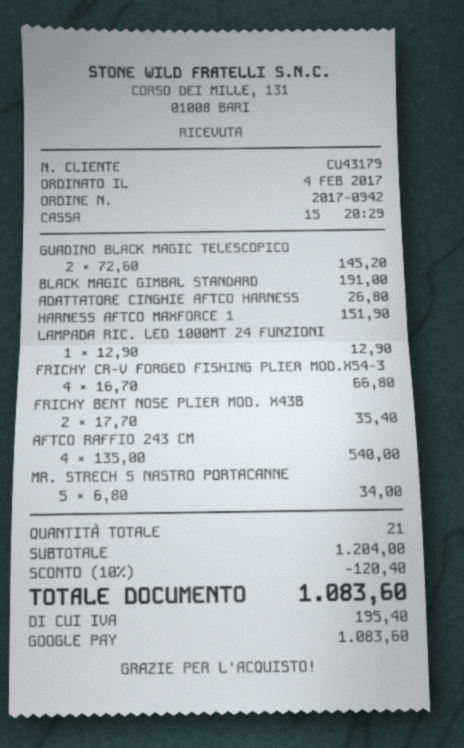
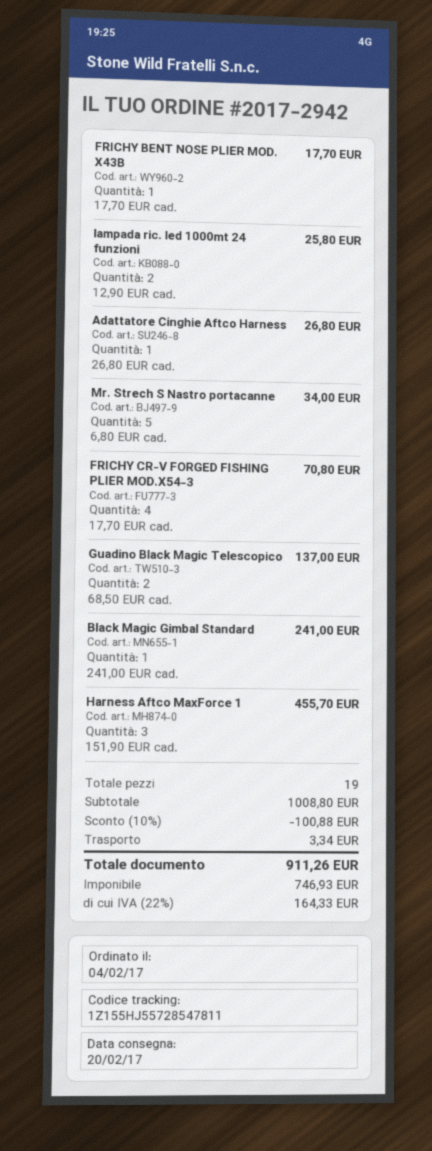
order number: 2017-0942 -> 2017-2942
GUADINO BLACK MAGIC TELESCOPICO: 2 x 72.60 = 145.20 -> 2 x 68.50 = 137.00
BLACK MAGIC GIMBAL STANDARD: 1 x 191.00 = 191.00 -> 1 x 241.00 = 241.00
HARNESS AFTCO MAXFORCE 1: 1 x 151.90 = 151.90 -> 3 x 151.90 = 455.70
LAMPADA RIC. LED 1000MT 24 FUNZIONI: 1 x 12.90 = 12.90 -> 2 x 12.90 = 25.80
FRICHY CR-V FORGED FISHING PLIER MOD.X54-3: 4 x 16.70 = 66.80 -> 4 x 17.70 = 70.80
FRICHY BENT NOSE PLIER MOD. X43B: 2 x 17.70 = 35.40 -> 1 x 17.70 = 17.70
AFTCO RAFFIO 243 CM: 4 x 135.00 = 540.00 -> none
total quantity: 21 -> 19
subtotal: 1204.00 -> 1008.80
discount: 10% = 120.40 -> 10% = 100.88
shipping: none -> 3.34
tax: 195.40 -> 164.33
total: 1083.60 -> 911.26

